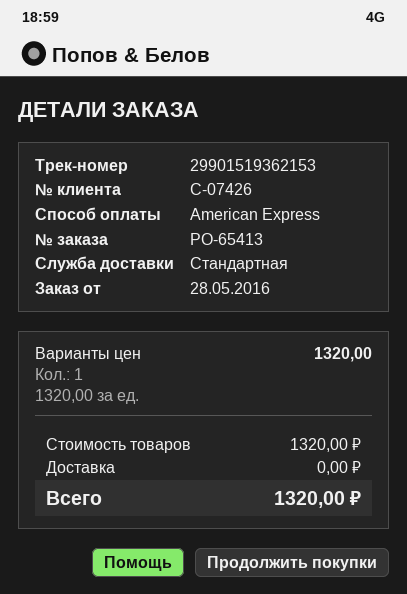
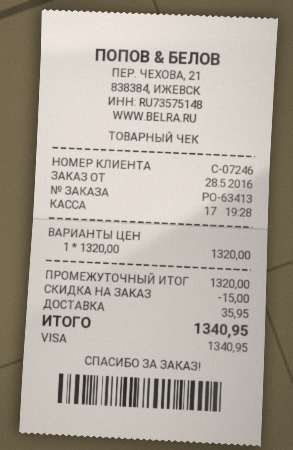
order number: PO-65413 -> PO-63413
customer number: C-07426 -> C-07246
payment method: American Express -> Visa
discount: none -> 15.00
shipping: 0.00 -> 35.95
total: 1320.00 -> 1340.95

